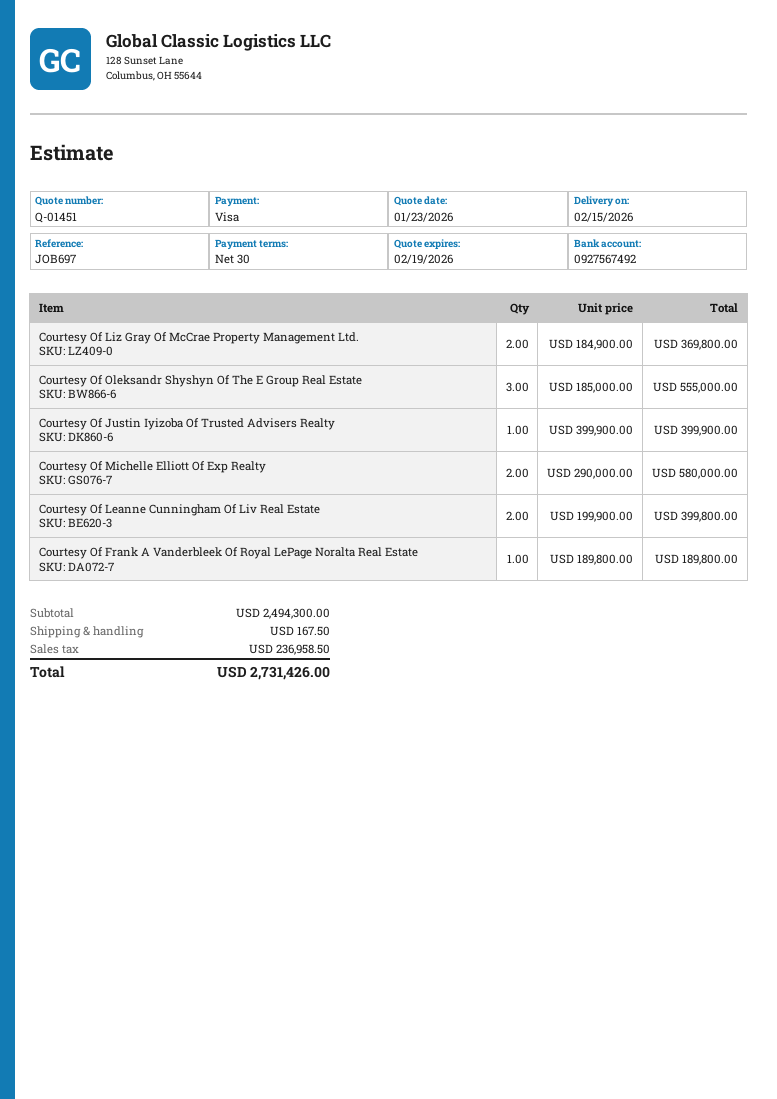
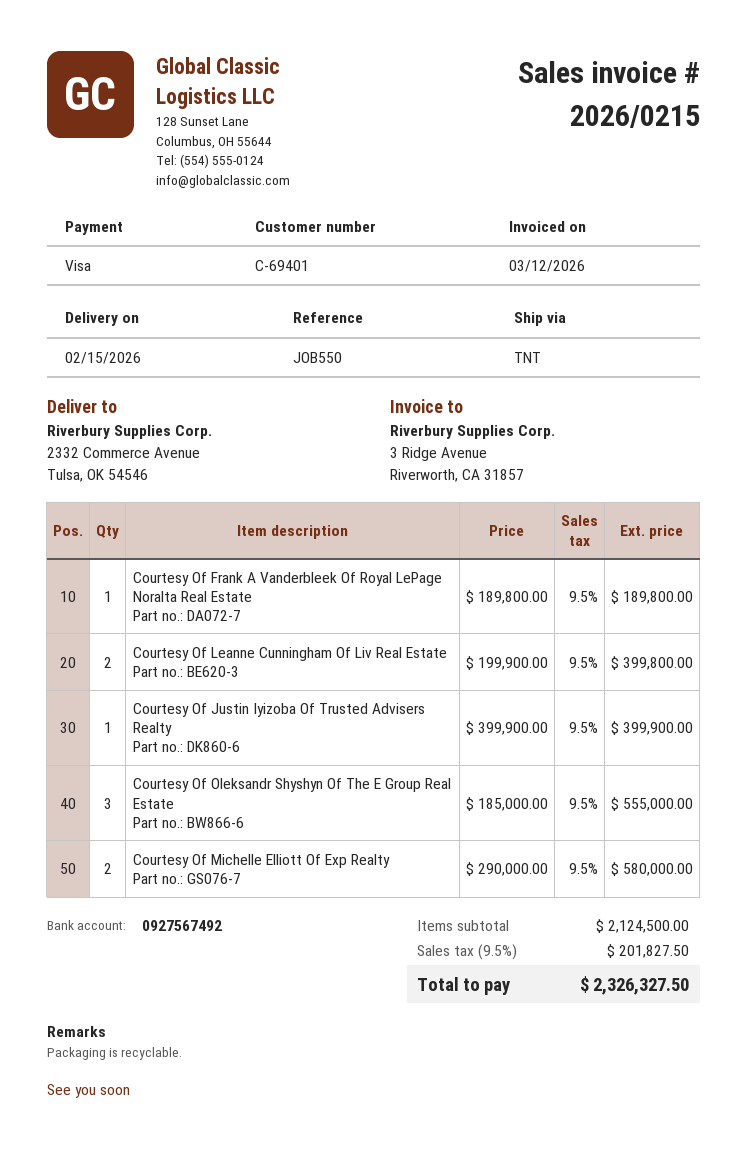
reference: JOB697 -> JOB550
Courtesy Of Liz Gray Of McCrae Property Management Ltd.: 2 x 184900.00 = 369800.00 -> none
subtotal: 2494300.00 -> 2124500.00
shipping: 167.50 -> none
tax: 236958.50 -> 201827.50
total: 2731426.00 -> 2326327.50

